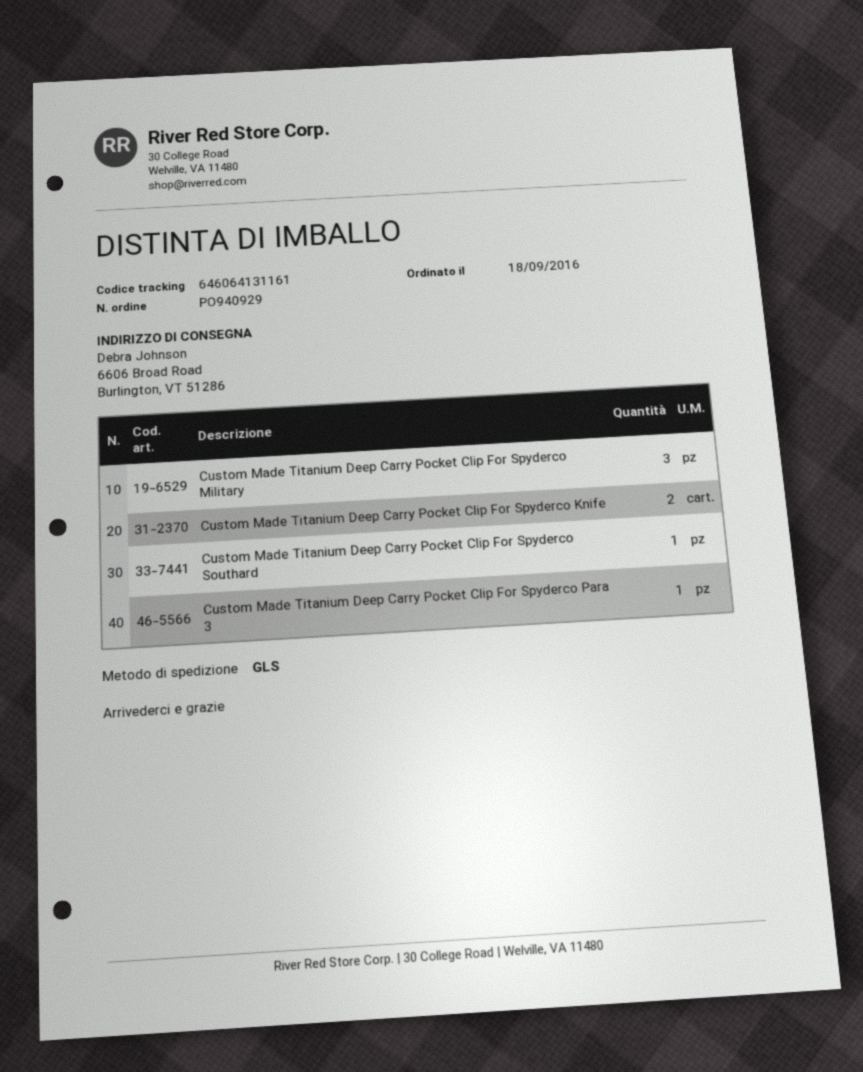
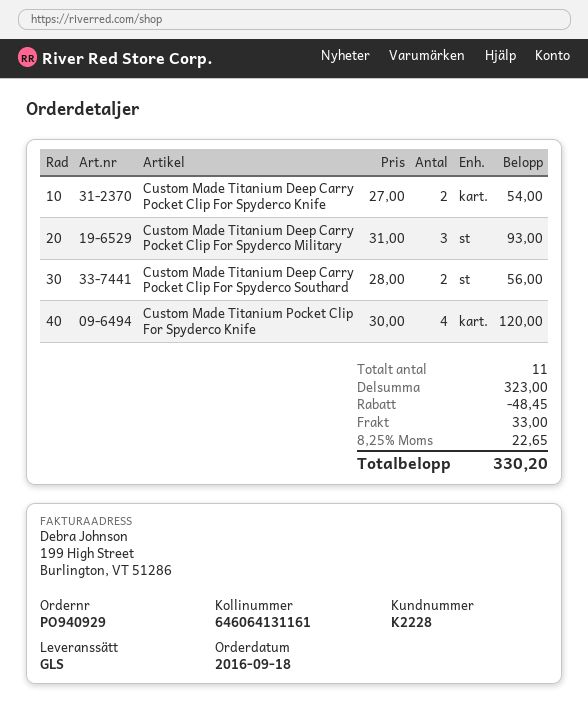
Custom Made Titanium Deep Carry Pocket Clip For Spyderco Southard: 1 -> 2
Custom Made Titanium Deep Carry Pocket Clip For Spyderco Para 3: 1 -> none
Custom Made Titanium Pocket Clip For Spyderco Knife: none -> 4

